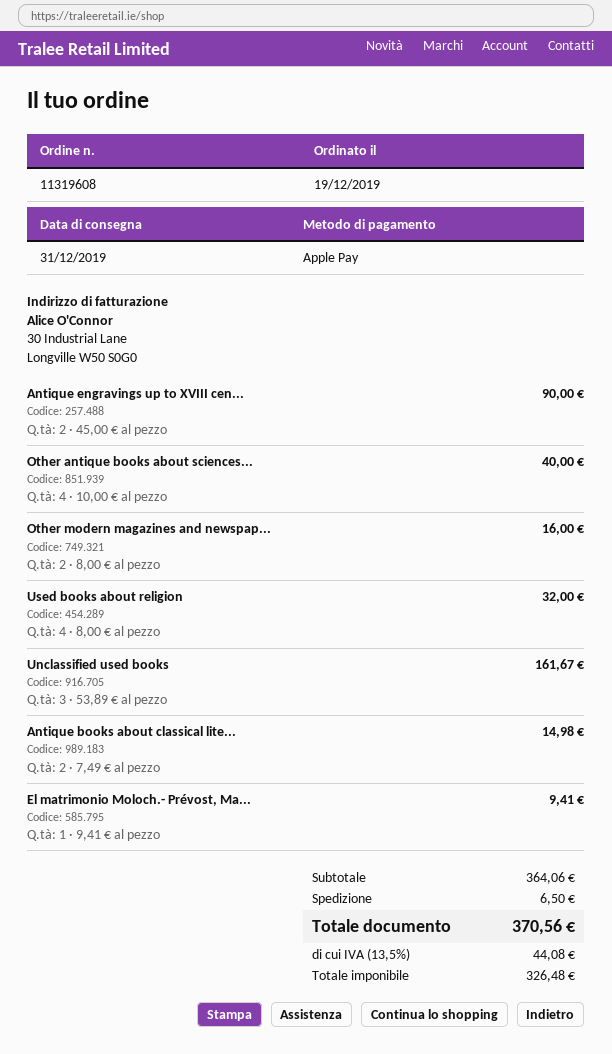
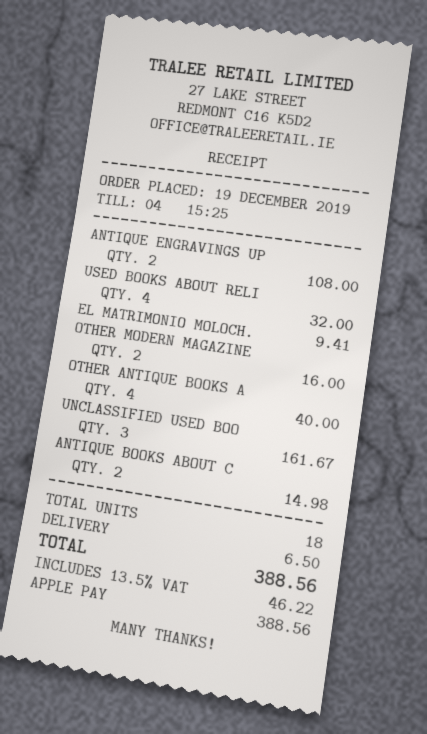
Antique engravings up to XVIII cen...: 2 for 90.00 -> 2 for 108.00
tax: 13.5% = 44.08 -> 13.5% = 46.22
total: 370.56 -> 388.56

